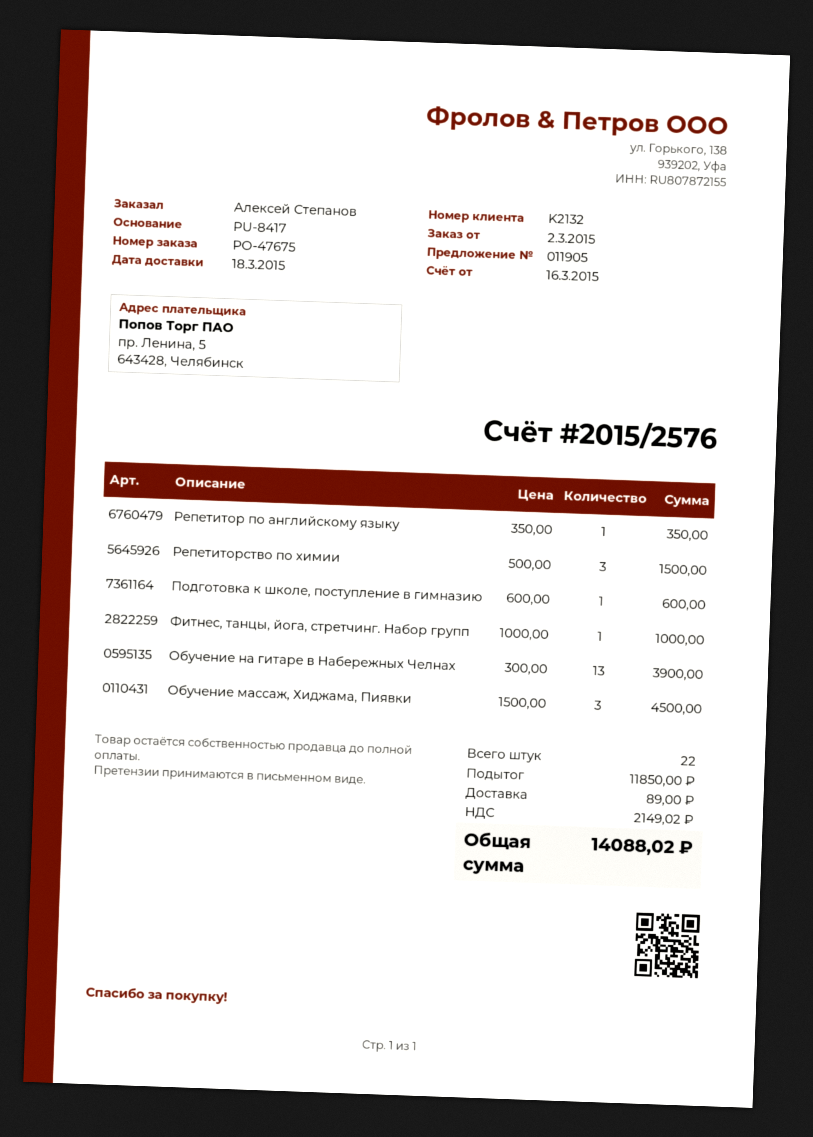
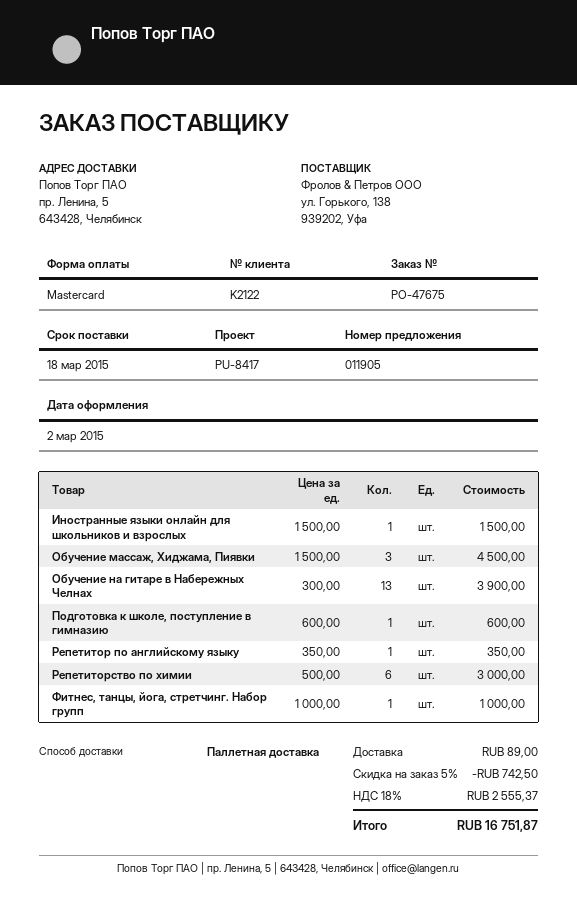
customer number: K2132 -> K2122
Репетиторство по химии: 3 x 500.00 = 1500.00 -> 6 x 500.00 = 3000.00
Иностранные языки онлайн для школьников и взрослых: none -> 1 x 1500.00 = 1500.00
discount: none -> 5% = 742.50
tax: 2149.02 -> 2555.37
total: 14088.02 -> 16751.87

